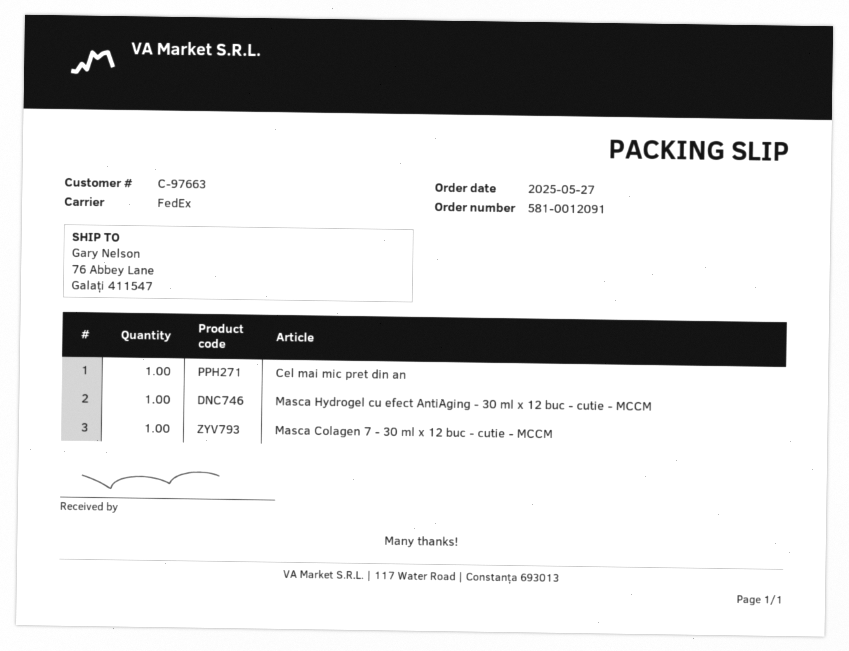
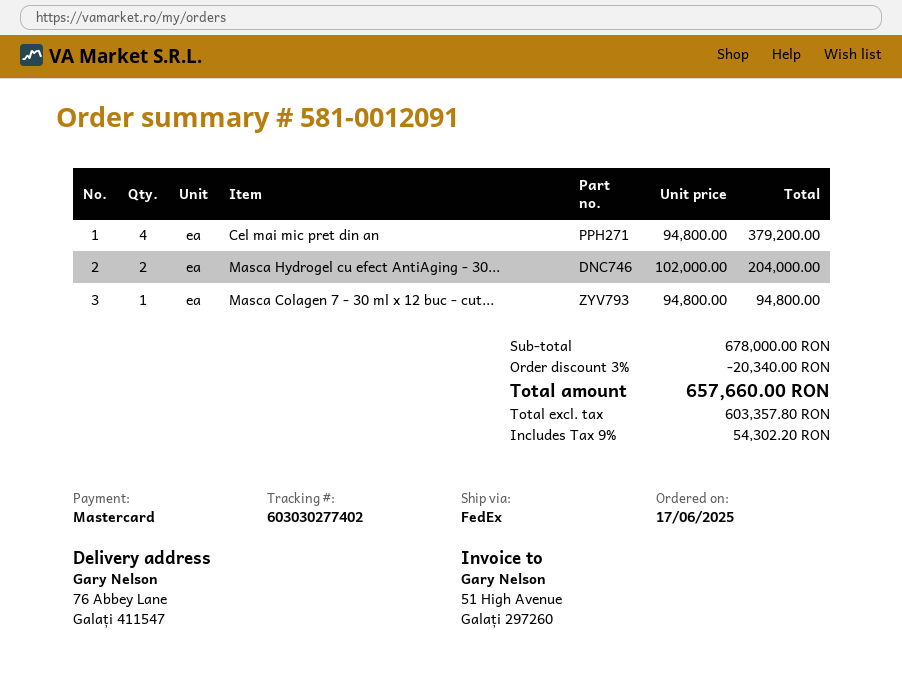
order date: 2025-05-27 -> 2025-06-17
Cel mai mic pret din an: 1 -> 4
Masca Hydrogel cu efect AntiAging - 30 ml x 12 buc - cutie - MCCM: 1 -> 2

